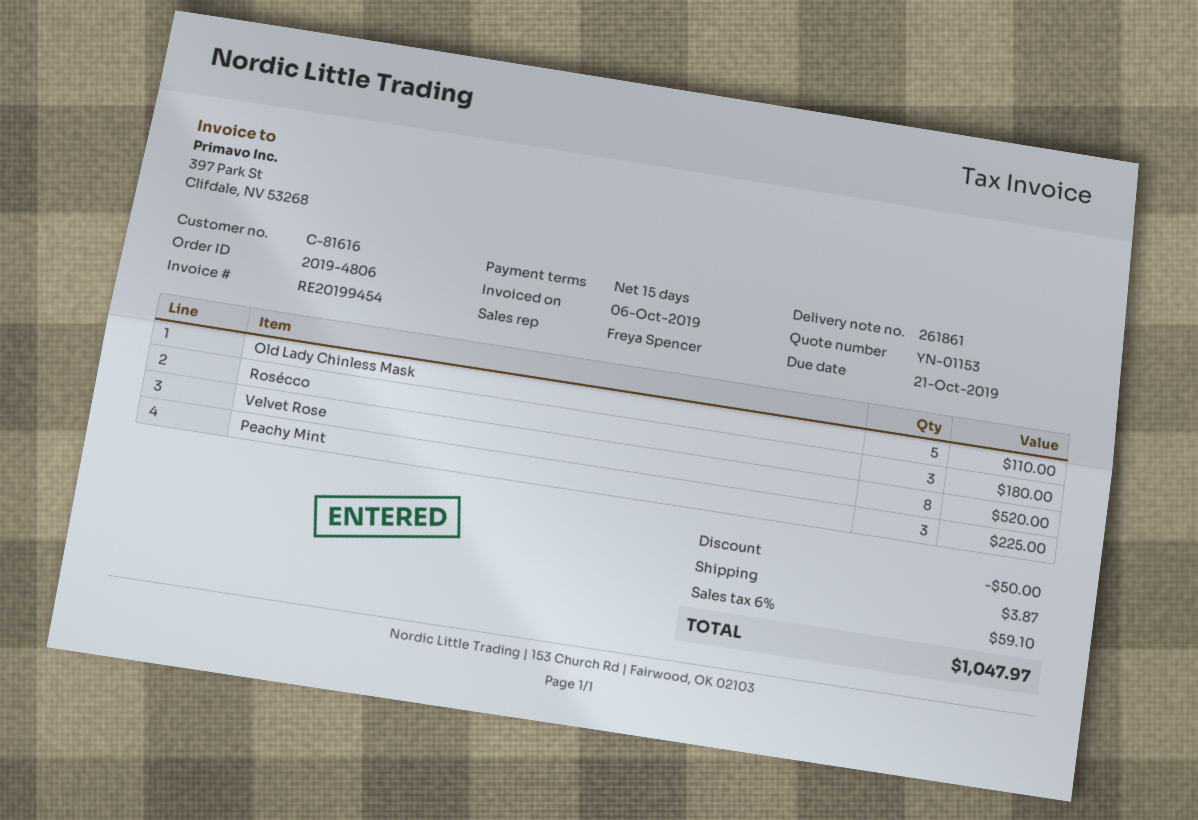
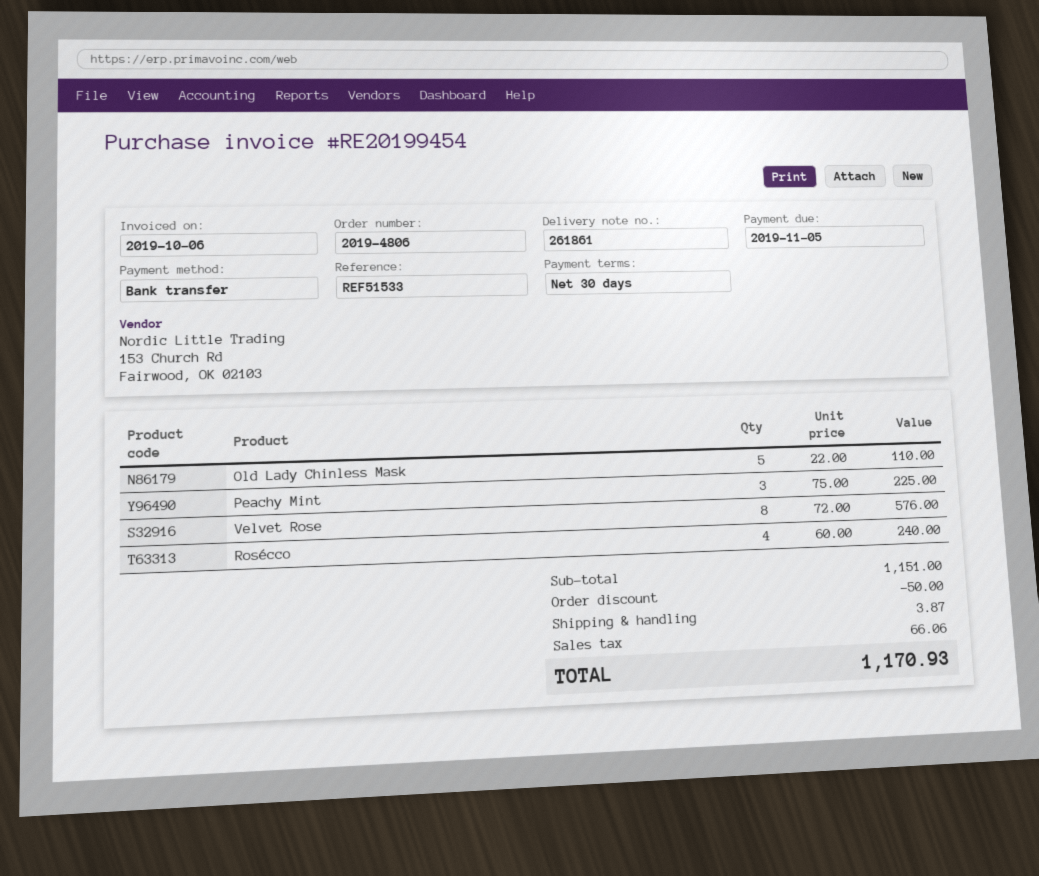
payment terms: 15 days -> 30 days
due date: 2019-10-21 -> 2019-11-05
Rosécco: 3 for 180.00 -> 4 for 240.00
Velvet Rose: 8 for 520.00 -> 8 for 576.00
tax: 59.10 -> 66.06
total: 1047.97 -> 1170.93

